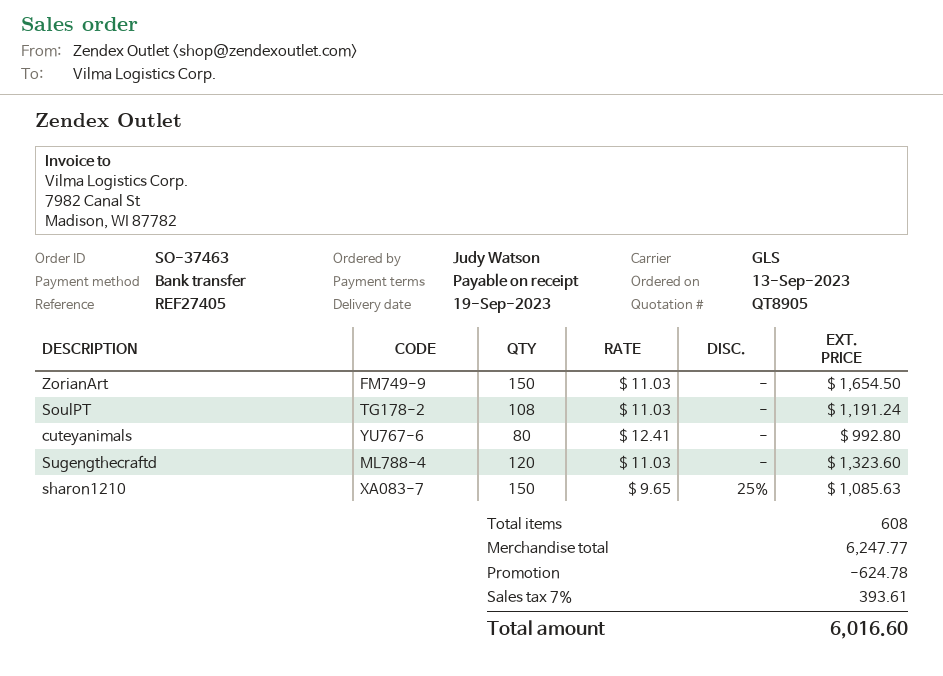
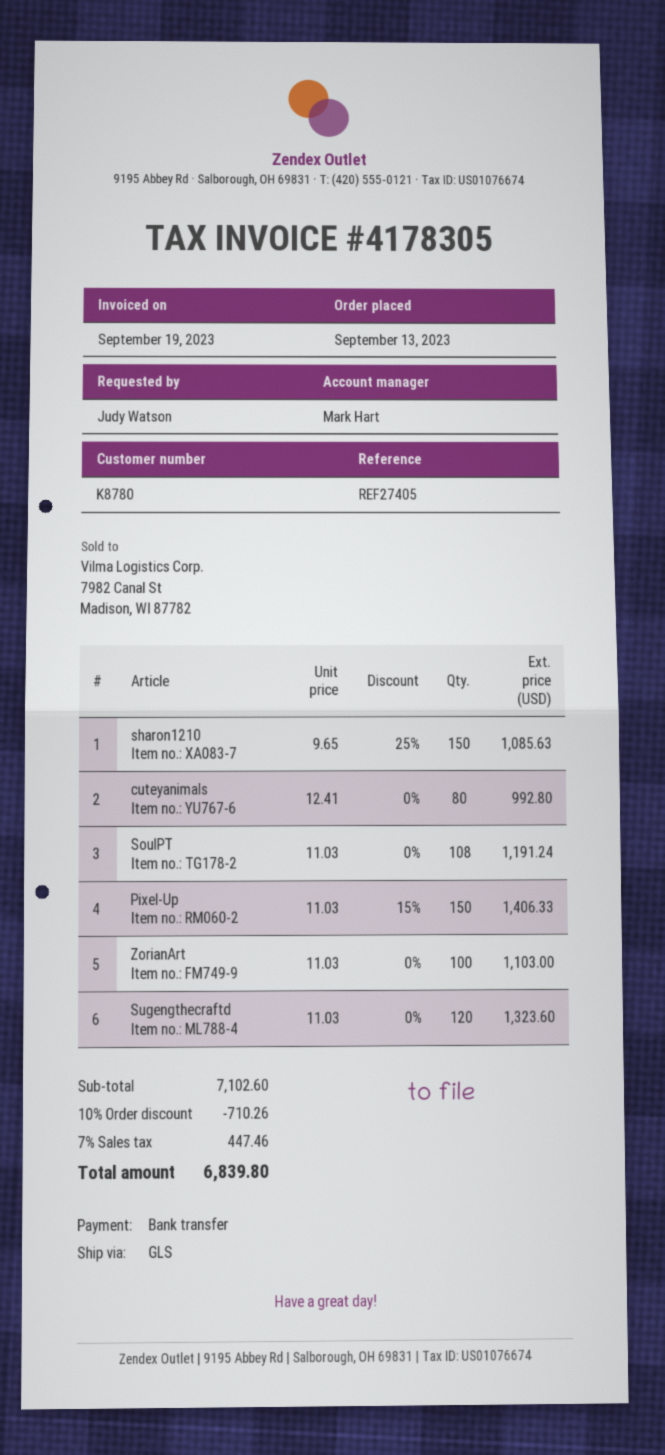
ZorianArt: 150 x 11.03 = 1654.50 -> 100 x 11.03 = 1103.00
Pixel-Up: none -> 150 x 11.03 - 15% = 1406.33
subtotal: 6247.77 -> 7102.60
discount: 624.78 -> 710.26
tax: 7% = 393.61 -> 7% = 447.46
total: 6016.60 -> 6839.80

